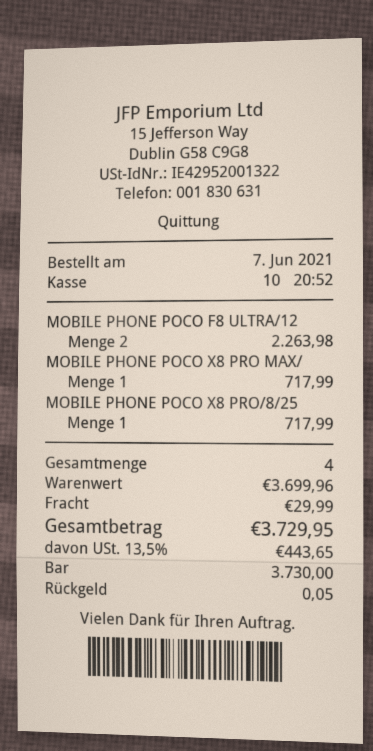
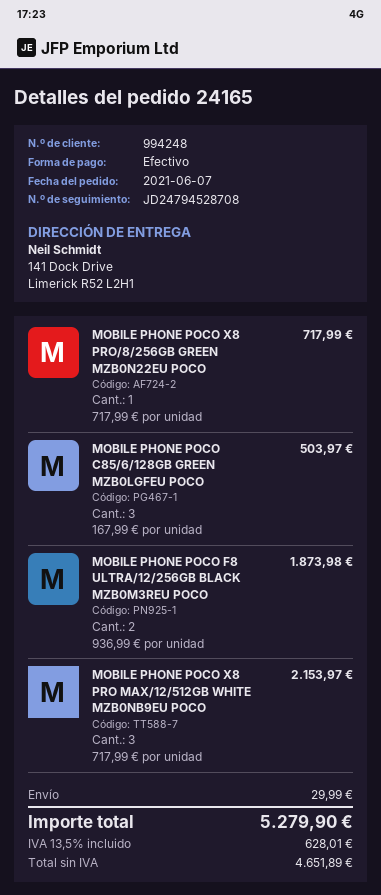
MOBILE PHONE POCO F8 ULTRA/12: 2 for 2263.98 -> 2 for 1873.98
MOBILE PHONE POCO X8 PRO MAX/: 1 for 717.99 -> 3 for 2153.97
MOBILE PHONE POCO C85/6/128GB GREEN MZB0LGFEU POCO: none -> 3 for 503.97
tax: 13.5% = 443.65 -> 13.5% = 628.01
total: 3729.95 -> 5279.90

